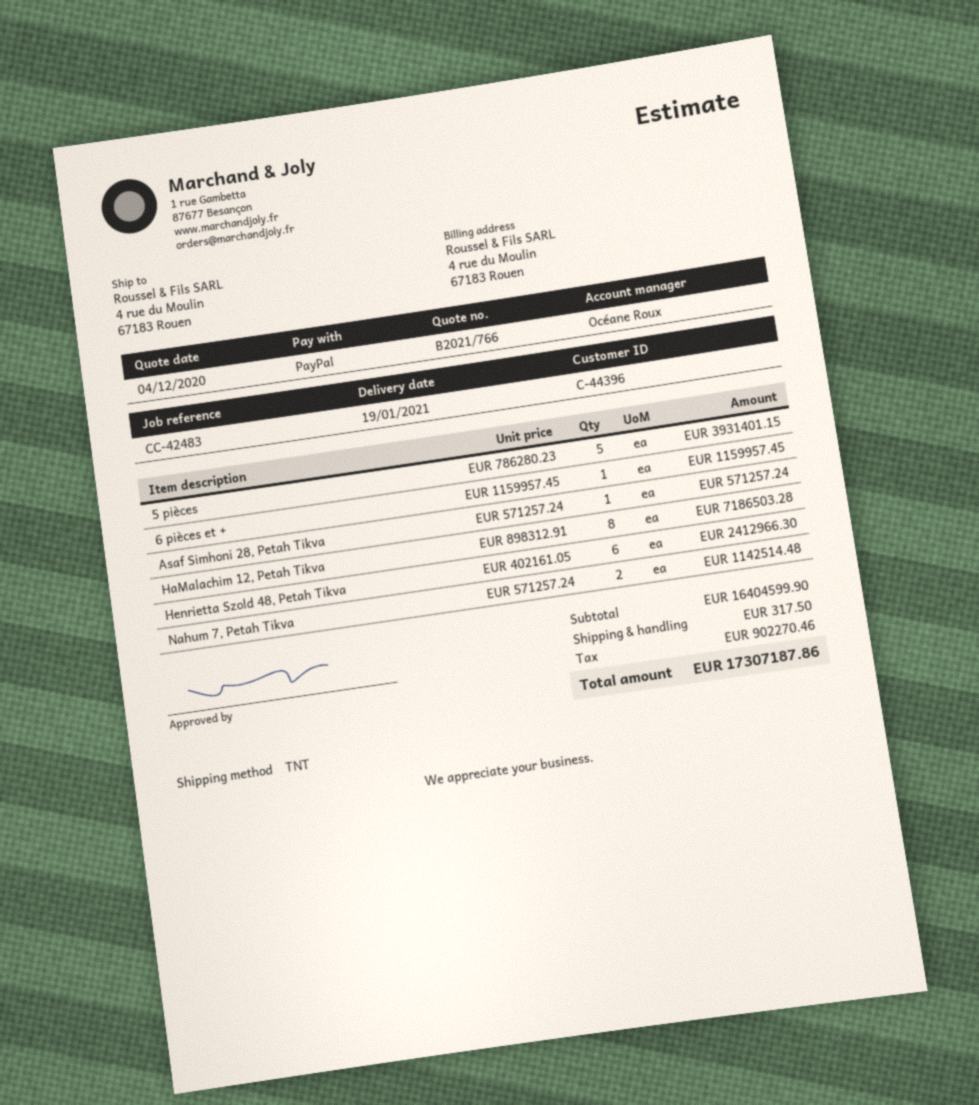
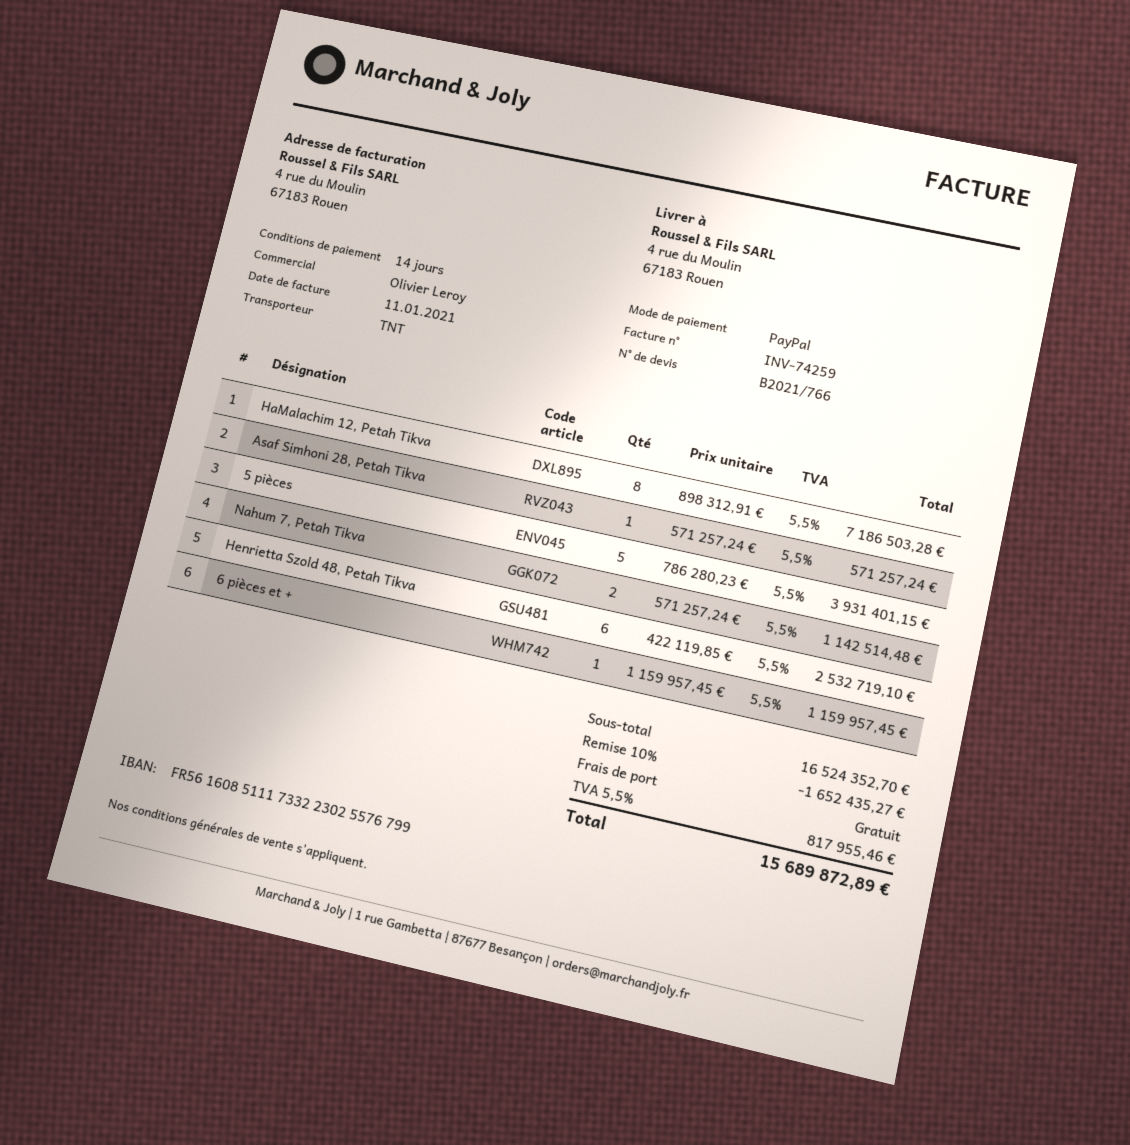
sales rep: Océane Roux -> Olivier Leroy
Henrietta Szold 48, Petah Tikva: 6 x 402161.05 = 2412966.30 -> 6 x 422119.85 = 2532719.10
subtotal: 16404599.90 -> 16524352.70
discount: none -> 10% = 1652435.27
shipping: 317.50 -> 0.00
tax: 902270.46 -> 817955.46
total: 17307187.86 -> 15689872.89

